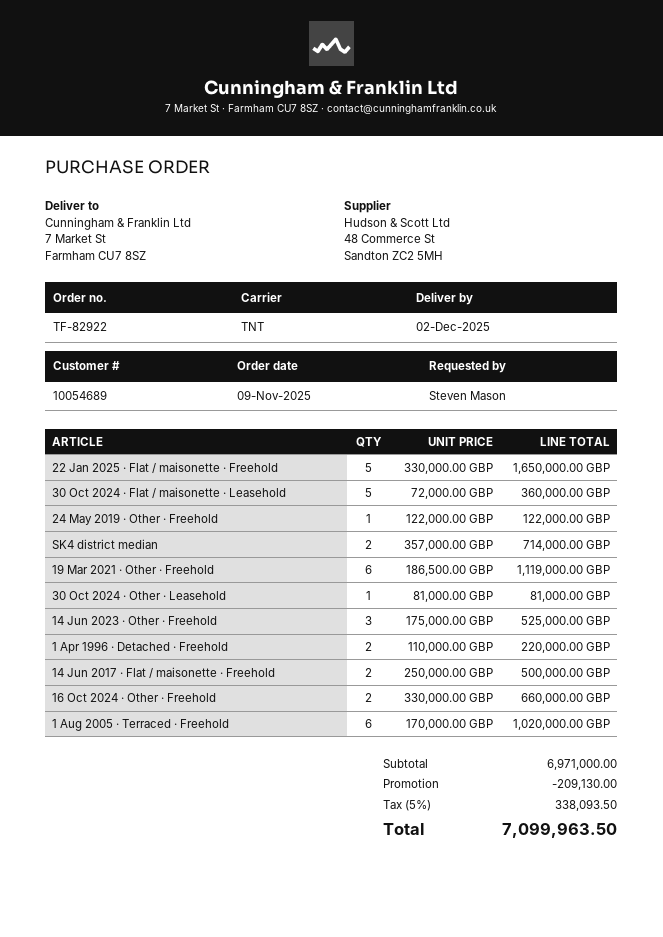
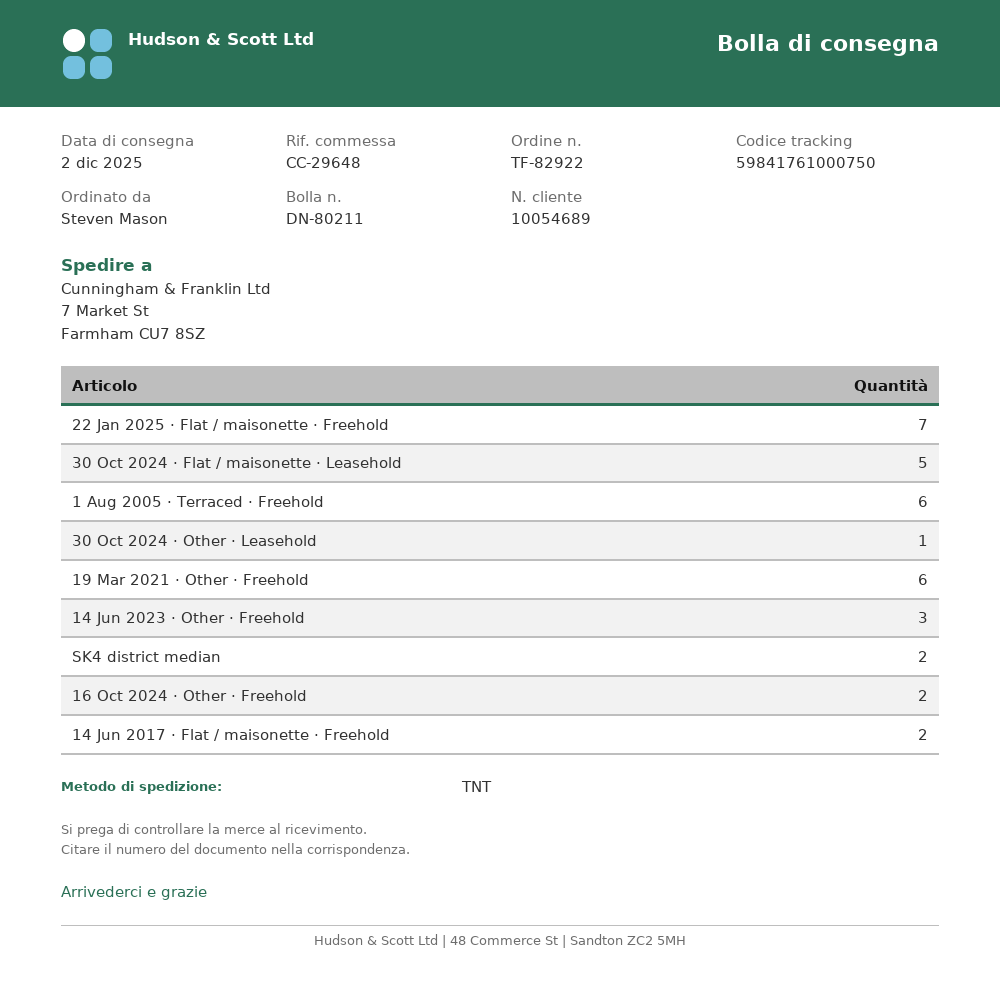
22 Jan 2025 · Flat / maisonette · Freehold: 5 -> 7
24 May 2019 · Other · Freehold: 1 -> none
1 Apr 1996 · Detached · Freehold: 2 -> none

